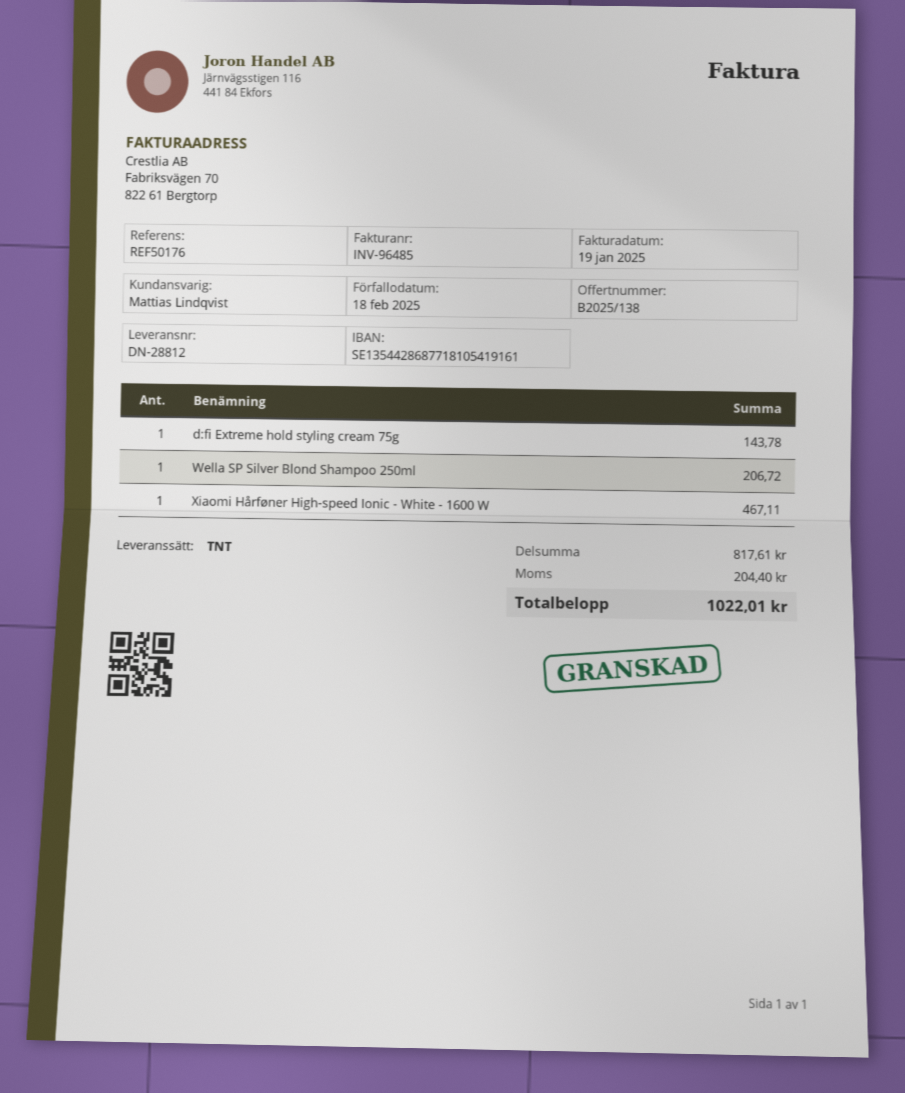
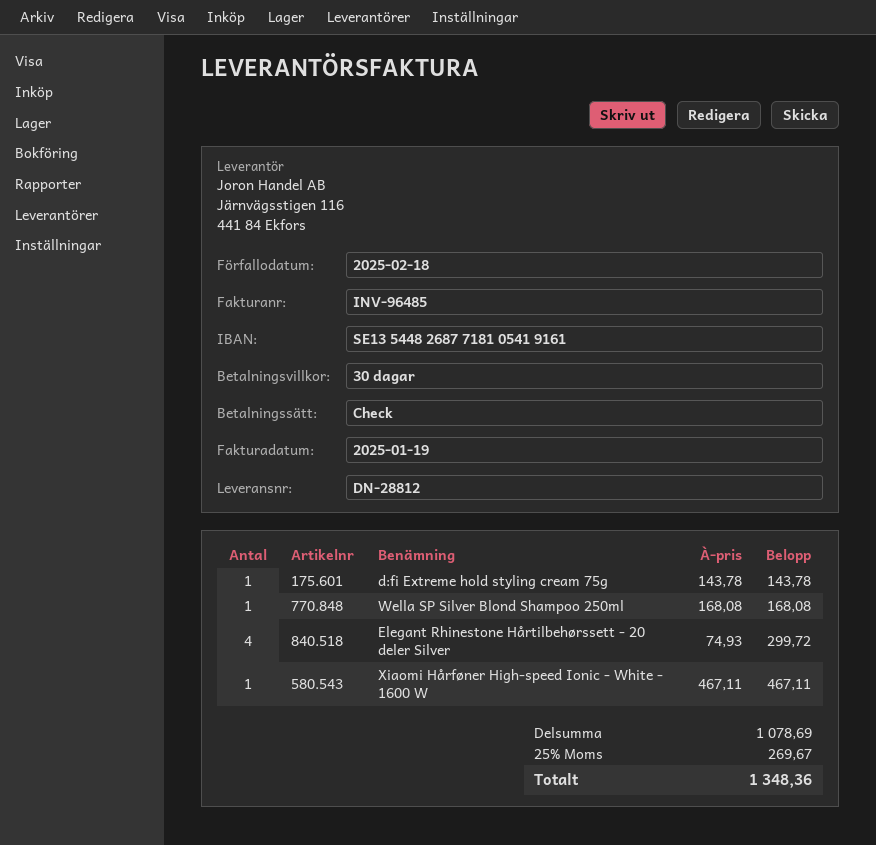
bank account: SE1354428687718105419161 -> SE1354482687718105419161
Wella SP Silver Blond Shampoo 250ml: 1 for 206.72 -> 1 for 168.08
Elegant Rhinestone Hårtilbehørssett - 20 deler Silver: none -> 4 for 299.72
subtotal: 817.61 -> 1078.69
tax: 204.40 -> 269.67
total: 1022.01 -> 1348.36

